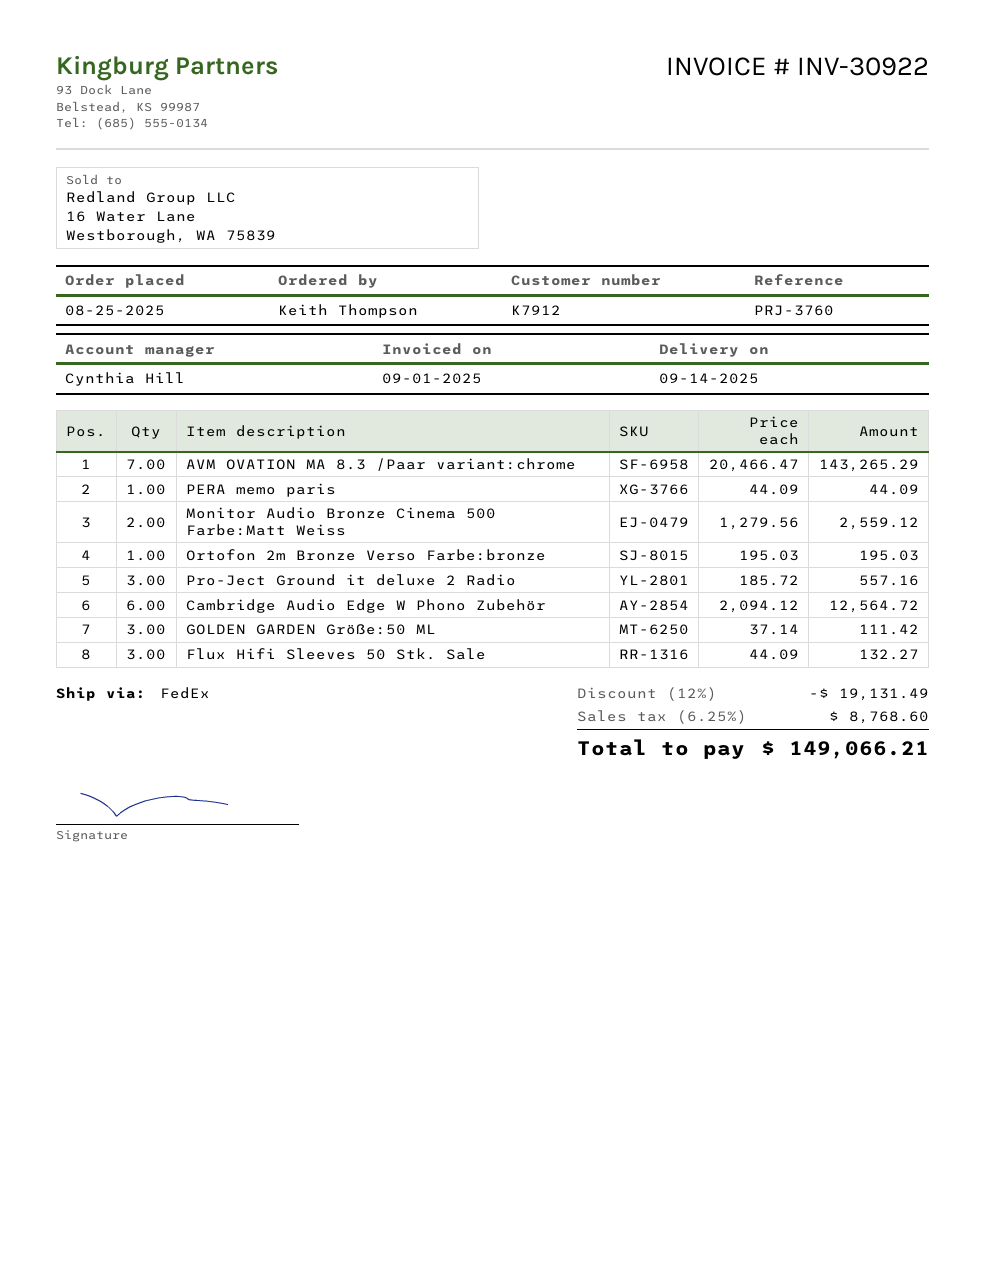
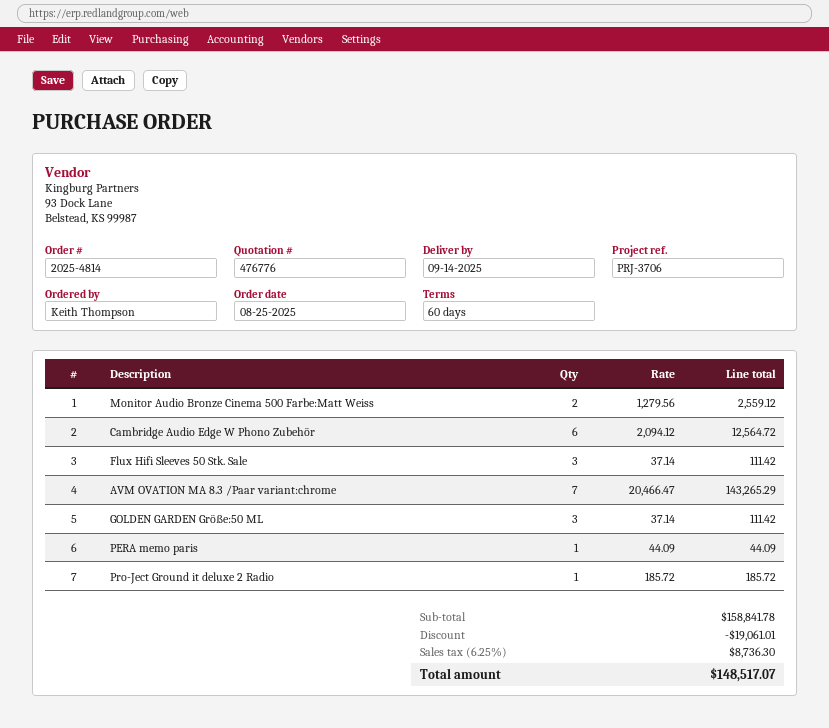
reference: PRJ-3760 -> PRJ-3706
Ortofon 2m Bronze Verso Farbe:bronze: 1 x 195.03 = 195.03 -> none
Pro-Ject Ground it deluxe 2 Radio: 3 x 185.72 = 557.16 -> 1 x 185.72 = 185.72
Flux Hifi Sleeves 50 Stk. Sale: 3 x 44.09 = 132.27 -> 3 x 37.14 = 111.42
discount: 19131.49 -> 19061.01
tax: 6.25% = 8768.60 -> 6.25% = 8736.30
total: 149066.21 -> 148517.07

